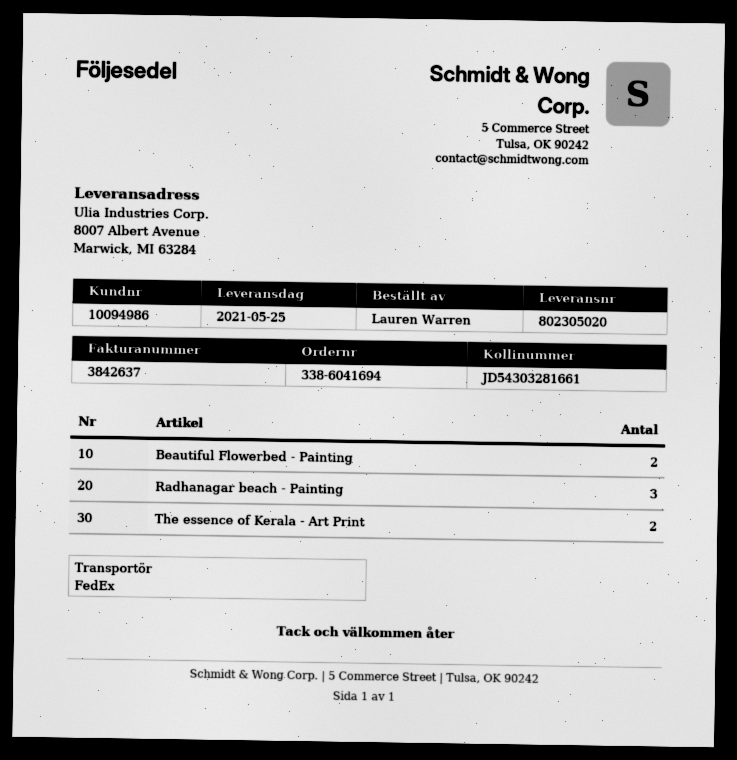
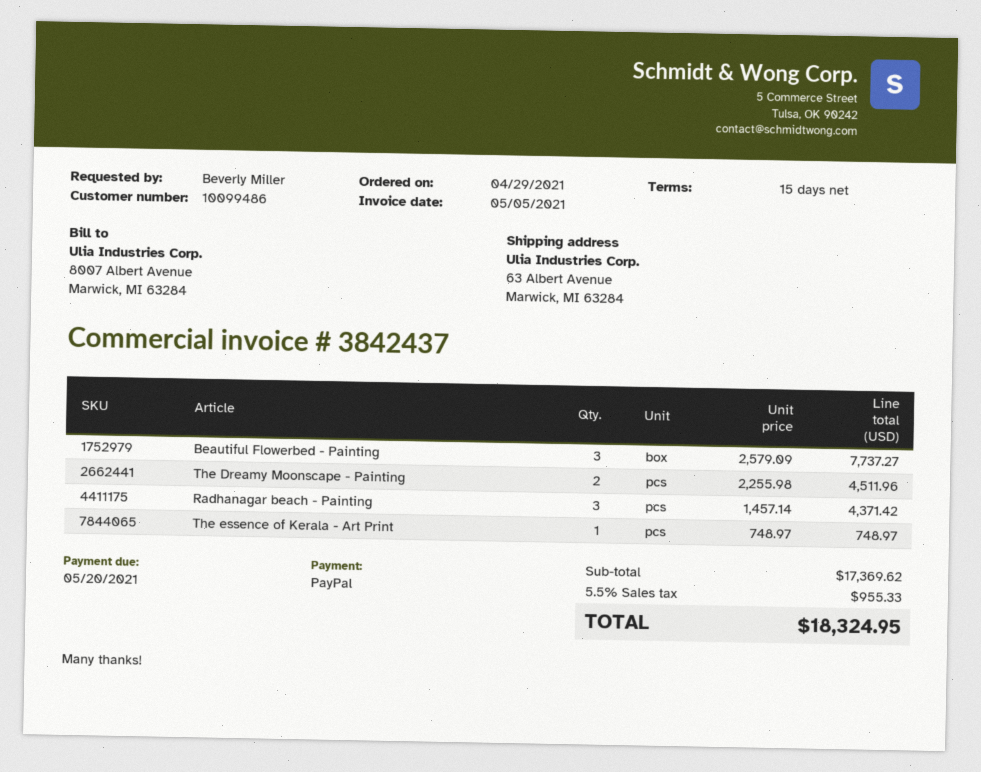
invoice number: 3842637 -> 3842437
customer number: 10094986 -> 10099486
ordered by: Lauren Warren -> Beverly Miller
ship to: 8007 Albert Avenue, Marwick, MI 63284 -> 63 Albert Avenue, Marwick, MI 63284
Beautiful Flowerbed - Painting: 2 -> 3
The essence of Kerala - Art Print: 2 -> 1
The Dreamy Moonscape - Painting: none -> 2

